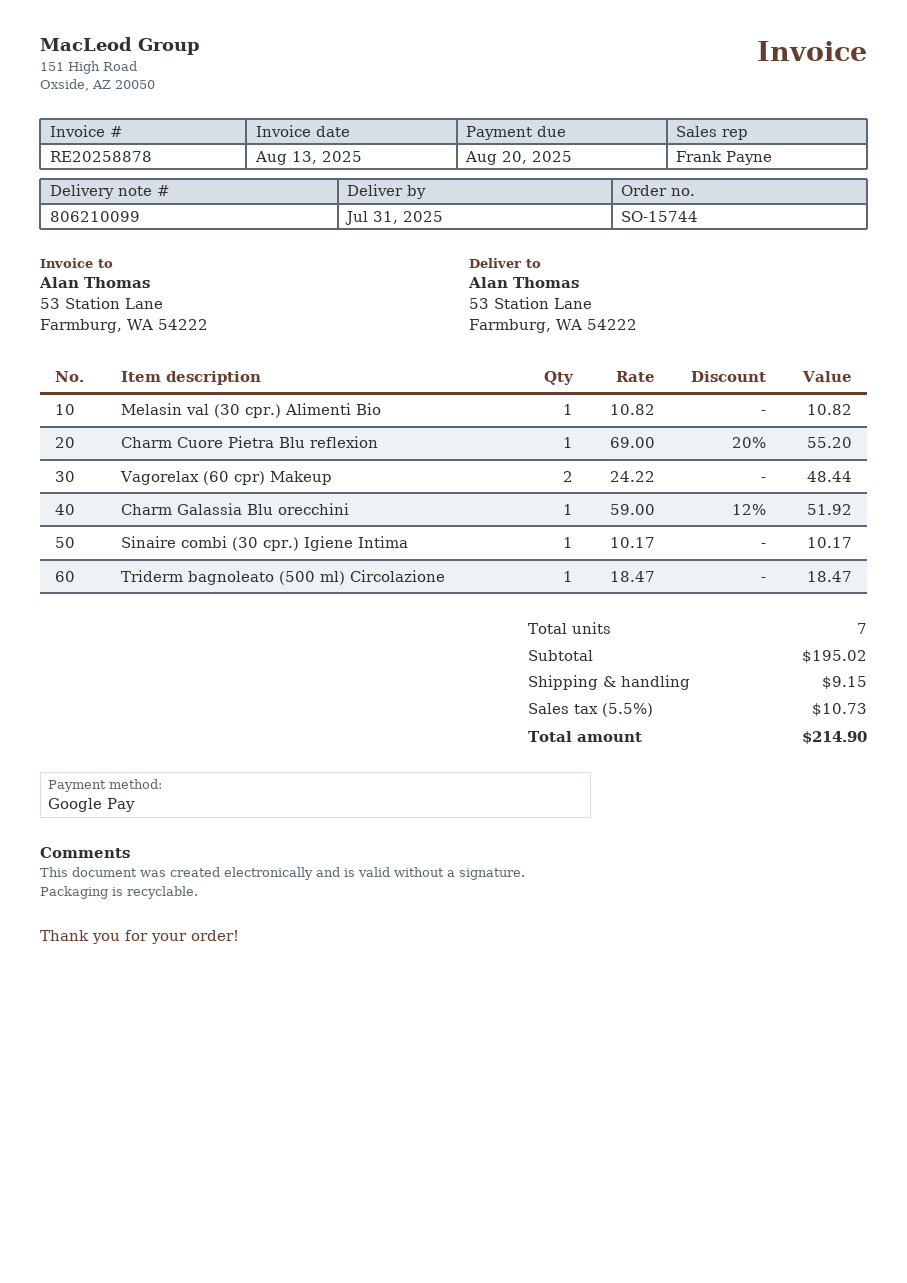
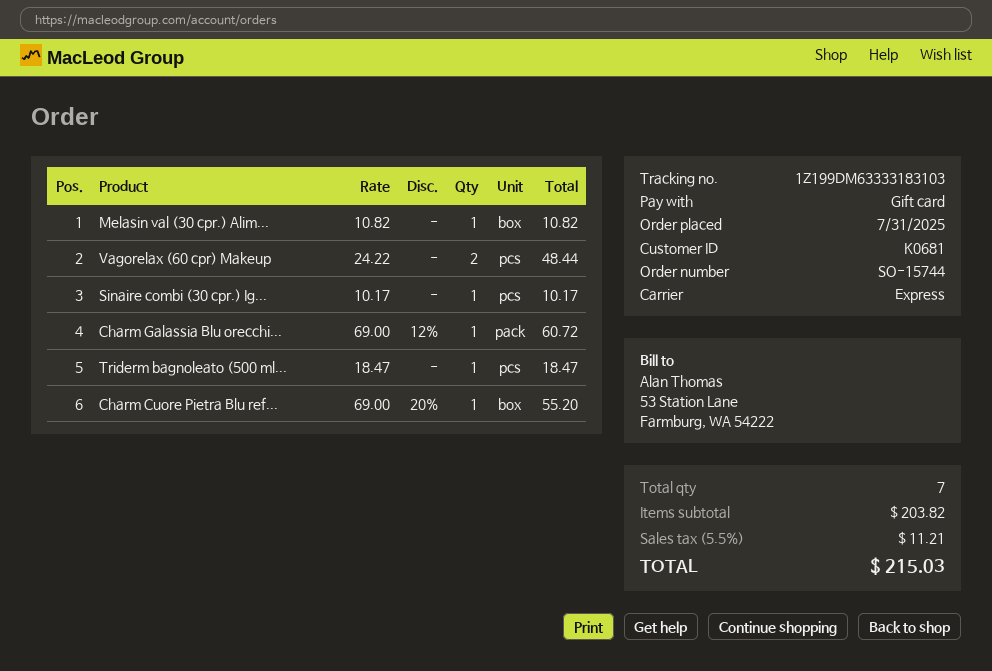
payment method: Google Pay -> gift card
Charm Galassia Blu orecchini: 1 x 59.00 - 12% = 51.92 -> 1 x 69.00 - 12% = 60.72
subtotal: 195.02 -> 203.82
shipping: 9.15 -> none
tax: 5.5% = 10.73 -> 5.5% = 11.21
total: 214.90 -> 215.03

